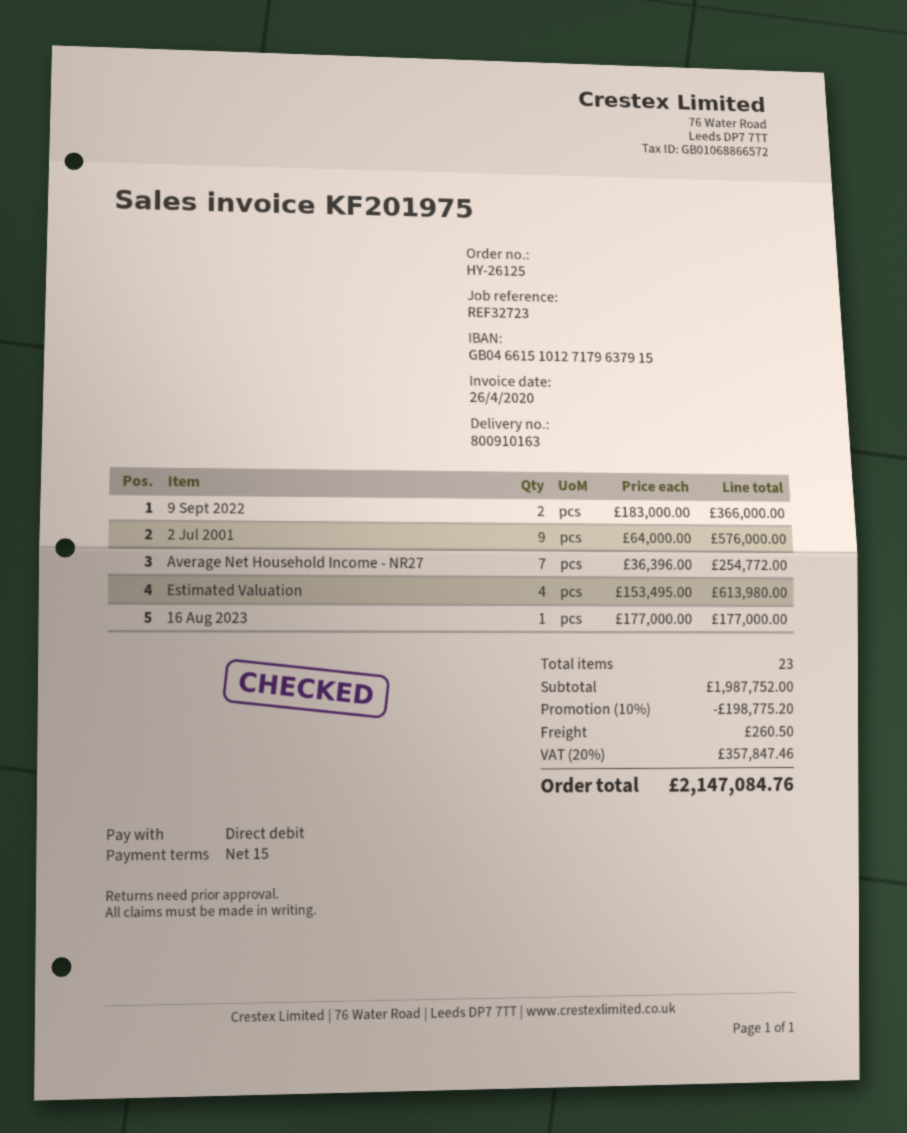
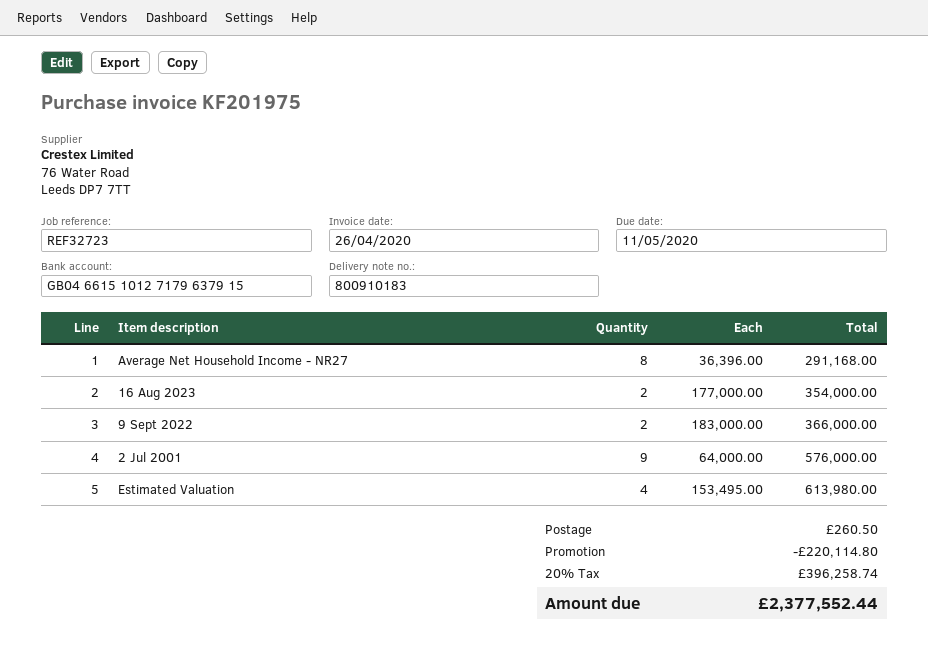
delivery note number: 800910163 -> 800910183
Average Net Household Income - NR27: 7 x 36396.00 = 254772.00 -> 8 x 36396.00 = 291168.00
16 Aug 2023: 1 x 177000.00 = 177000.00 -> 2 x 177000.00 = 354000.00
discount: 198775.20 -> 220114.80
tax: 20% = 357847.46 -> 20% = 396258.74
total: 2147084.76 -> 2377552.44

